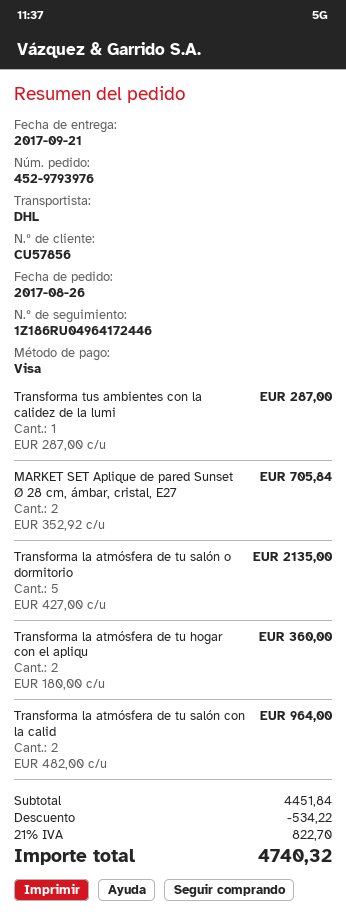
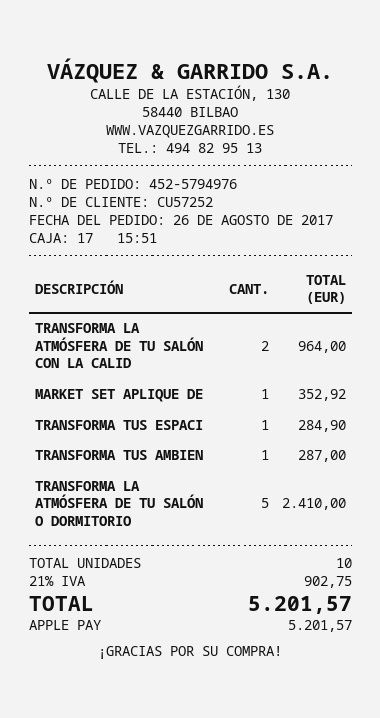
order number: 452-9793976 -> 452-5794976
customer number: CU57856 -> CU57252
payment method: Visa -> Apple Pay
MARKET SET Aplique de pared Sunset Ø 28 cm, ámbar, cristal, E27: 2 for 705.84 -> 1 for 352.92
Transforma la atmósfera de tu salón o dormitorio: 5 for 2135.00 -> 5 for 2410.00
Transforma la atmósfera de tu hogar con el apliqu: 2 for 360.00 -> none
TRANSFORMA TUS ESPACI: none -> 1 for 284.90
discount: 534.22 -> none
tax: 21% = 822.70 -> 21% = 902.75
total: 4740.32 -> 5201.57

